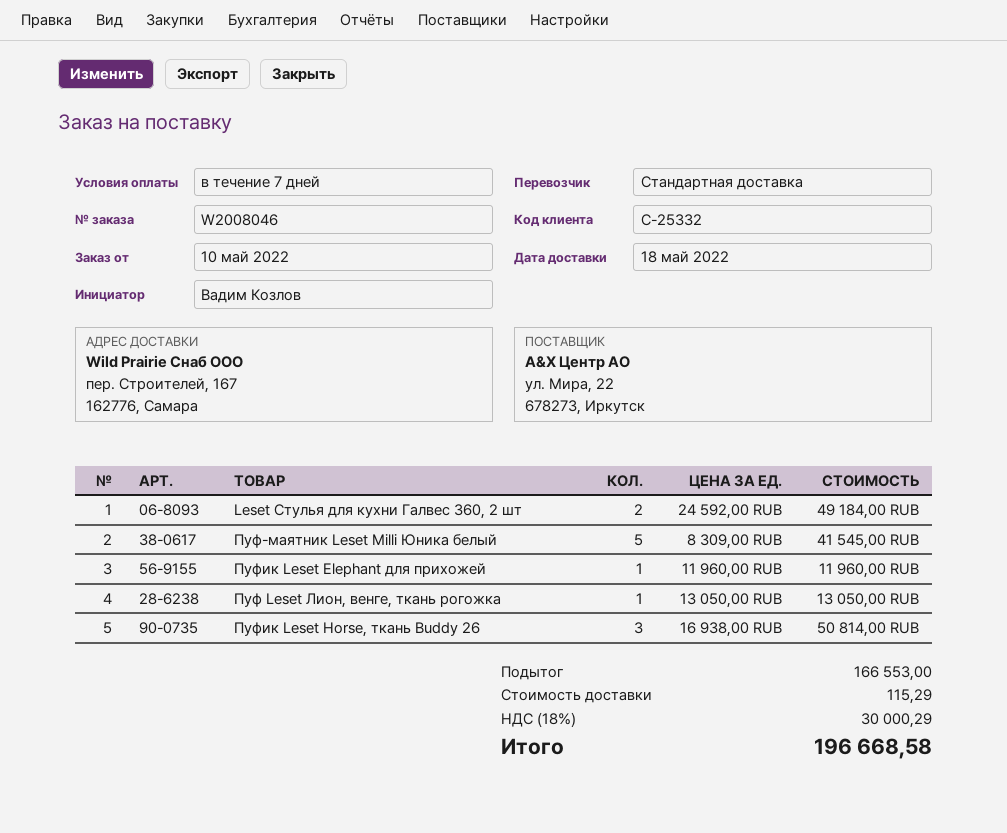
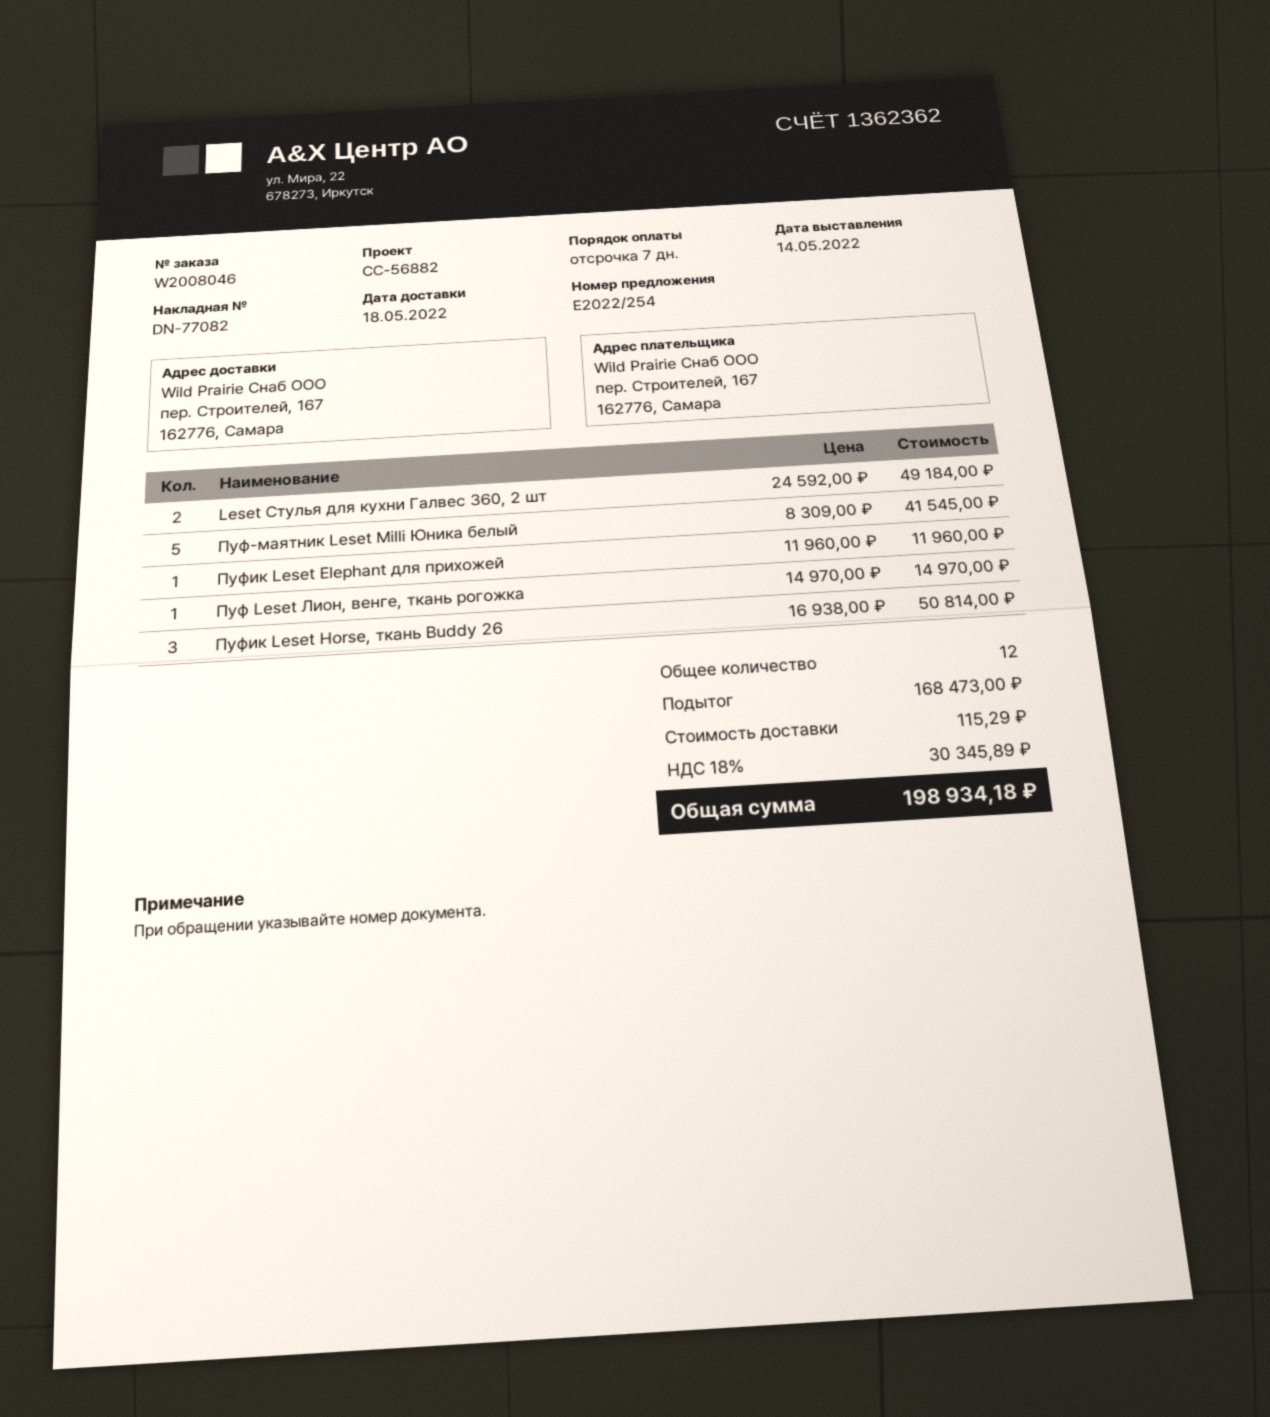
Пуф Leset Лион, венге, ткань рогожка: 1 x 13050.00 = 13050.00 -> 1 x 14970.00 = 14970.00
subtotal: 166553.00 -> 168473.00
tax: 18% = 30000.29 -> 18% = 30345.89
total: 196668.58 -> 198934.18

